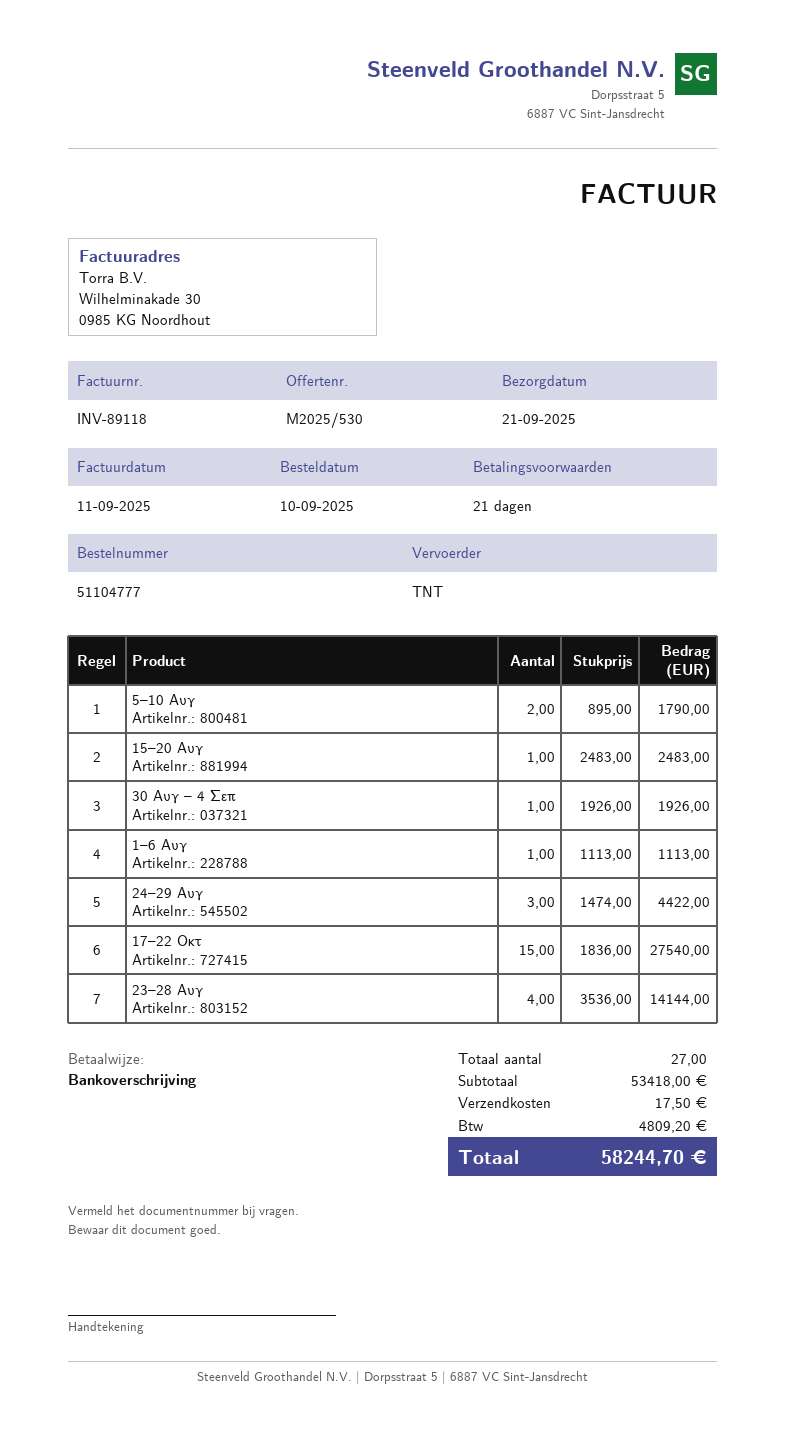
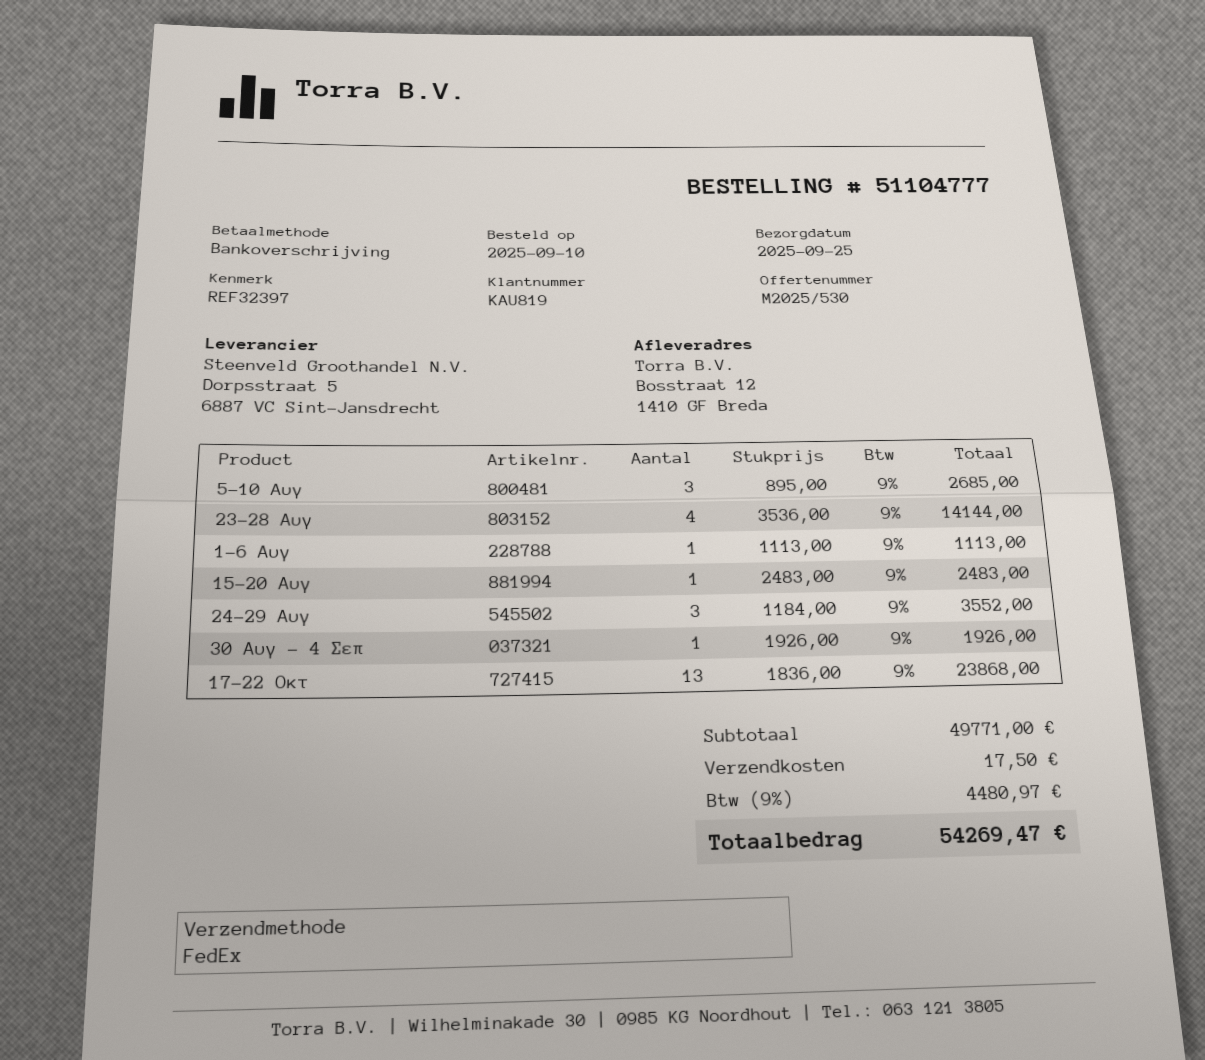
delivery date: 2025-09-21 -> 2025-09-25
shipping method: TNT -> FedEx
5–10 Αυγ: 2 x 895.00 = 1790.00 -> 3 x 895.00 = 2685.00
24–29 Αυγ: 3 x 1474.00 = 4422.00 -> 3 x 1184.00 = 3552.00
17–22 Οκτ: 15 x 1836.00 = 27540.00 -> 13 x 1836.00 = 23868.00
subtotal: 53418.00 -> 49771.00
tax: 4809.20 -> 4480.97
total: 58244.70 -> 54269.47

